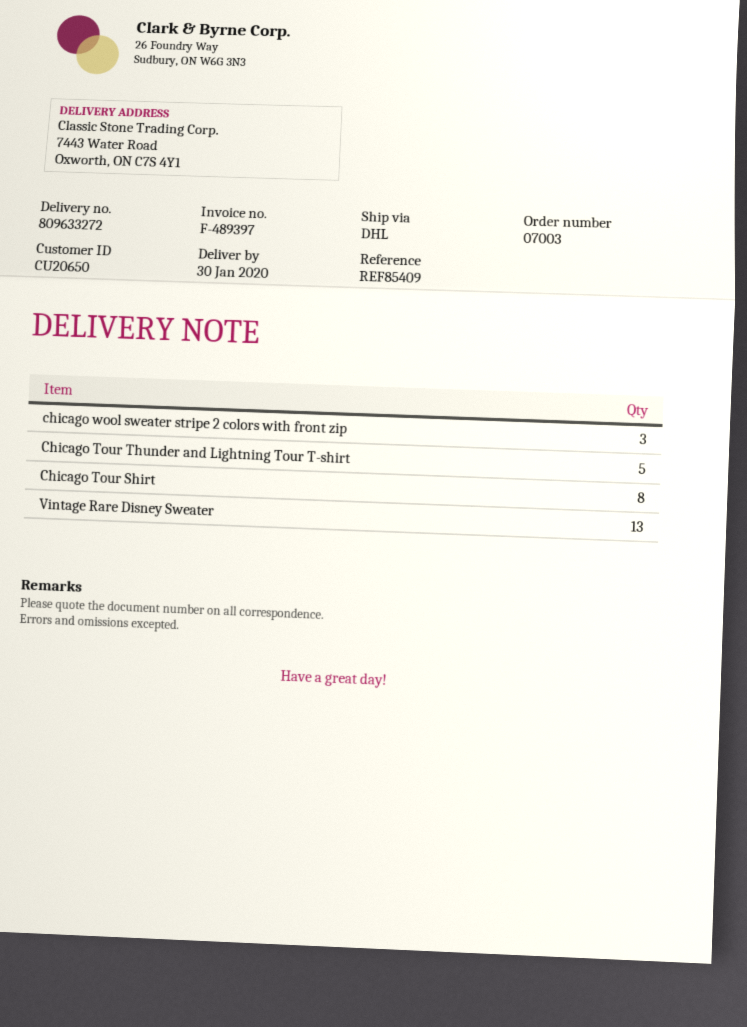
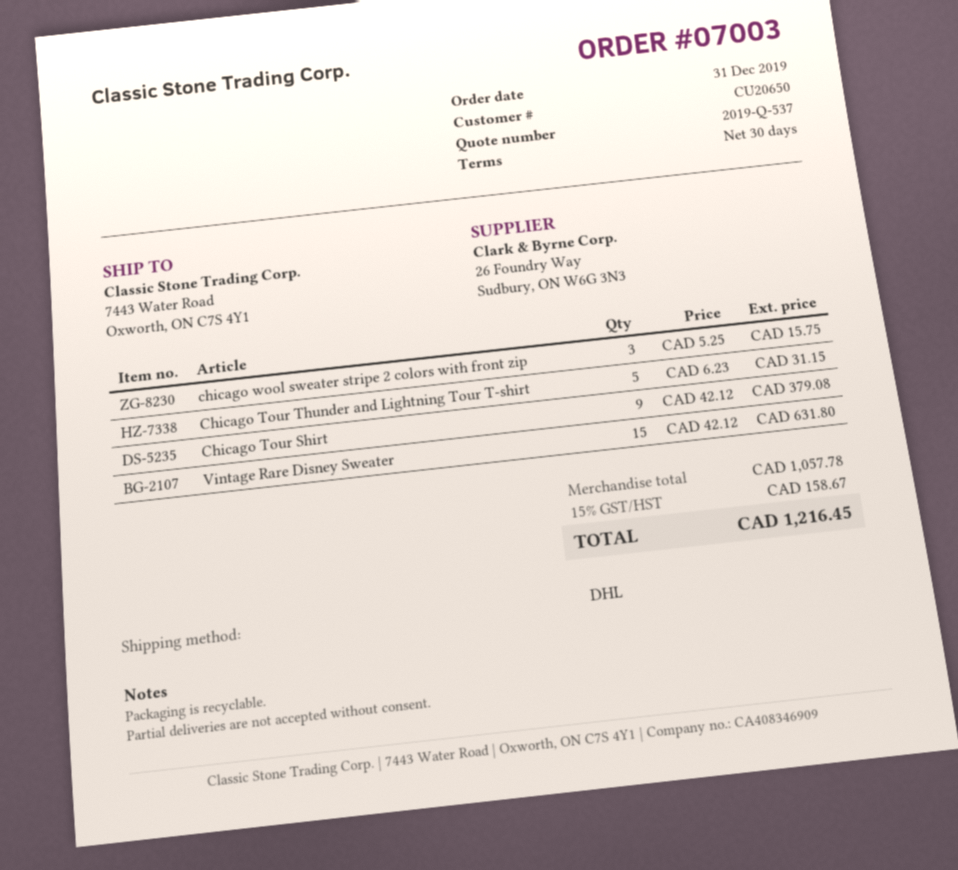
Chicago Tour Shirt: 8 -> 9
Vintage Rare Disney Sweater: 13 -> 15

